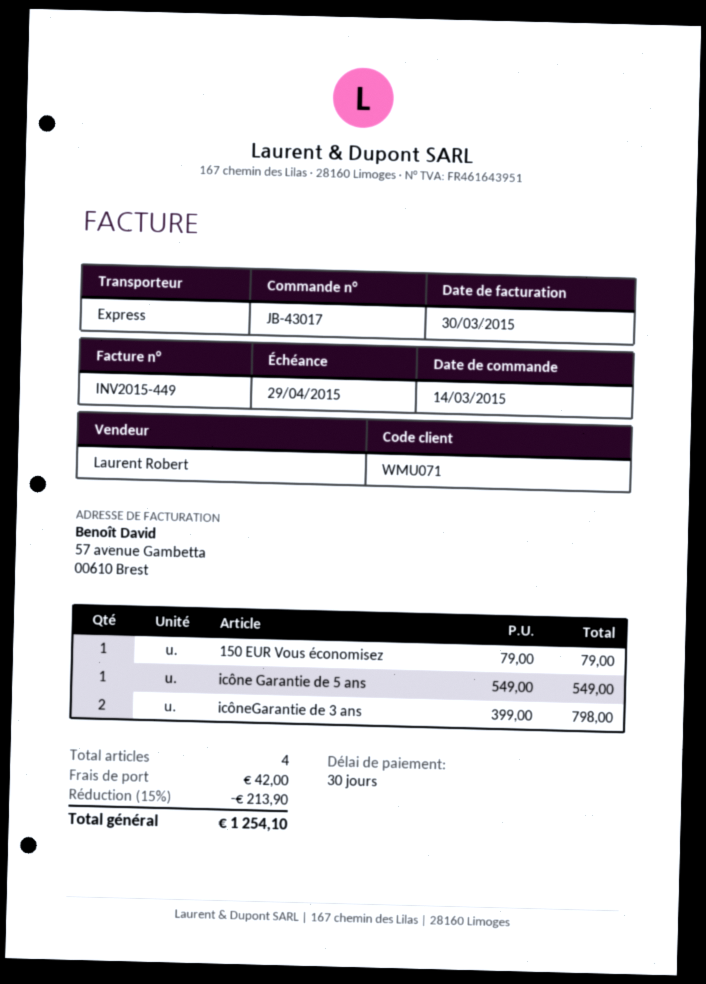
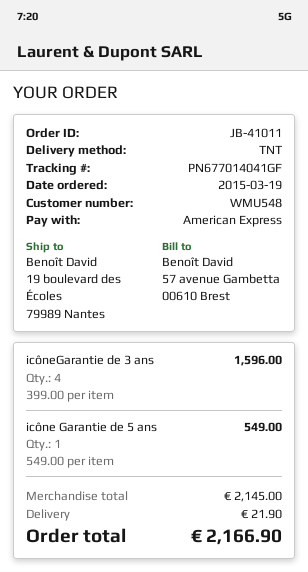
order number: JB-43017 -> JB-41011
order date: 2015-03-14 -> 2015-03-19
customer number: WMU071 -> WMU548
shipping method: express -> TNT
150 EUR Vous économisez: 1 x 79.00 = 79.00 -> none
icôneGarantie de 3 ans: 2 x 399.00 = 798.00 -> 4 x 399.00 = 1596.00
discount: 15% = 213.90 -> none
shipping: 42.00 -> 21.90
total: 1254.10 -> 2166.90

